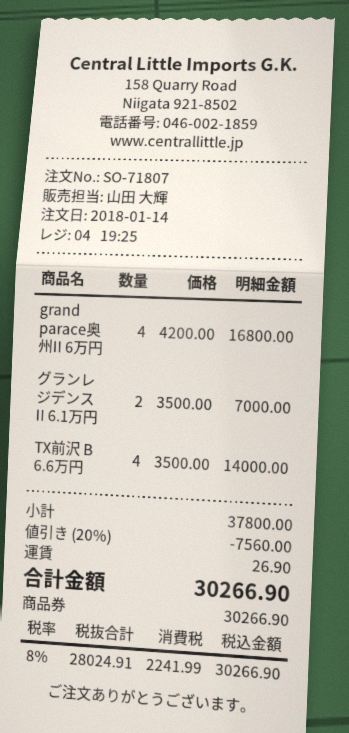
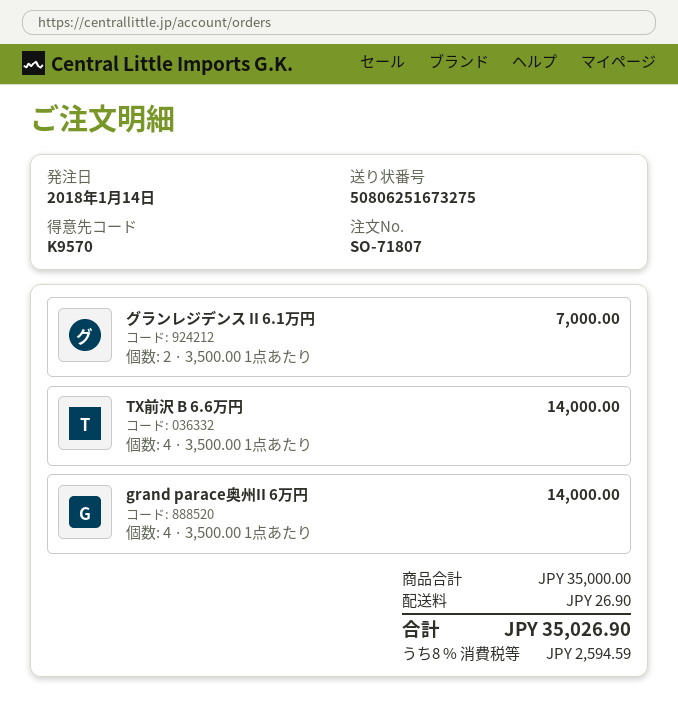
grand parace奥州II 6万円: 4 x 4200.00 = 16800.00 -> 4 x 3500.00 = 14000.00
subtotal: 37800.00 -> 35000.00
discount: 20% = 7560.00 -> none
tax: 8% = 2241.99 -> 8% = 2594.59
total: 30266.90 -> 35026.90

